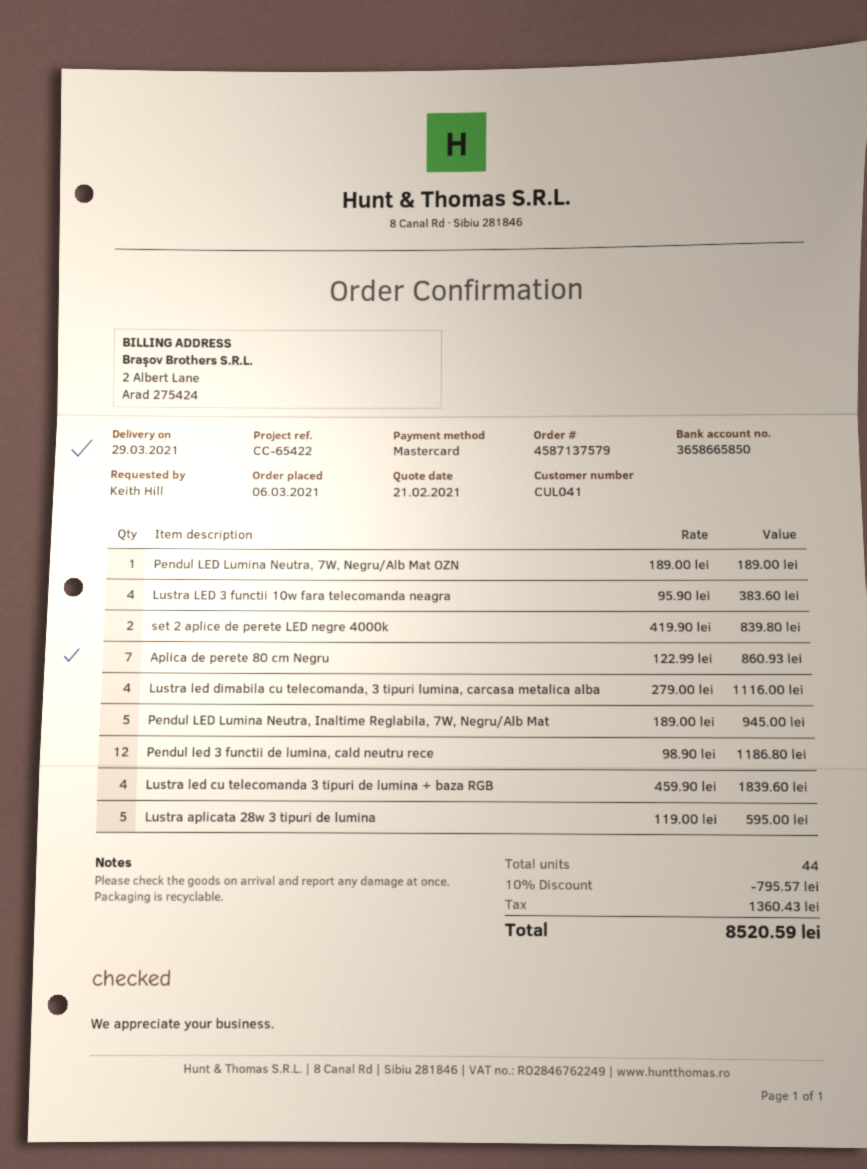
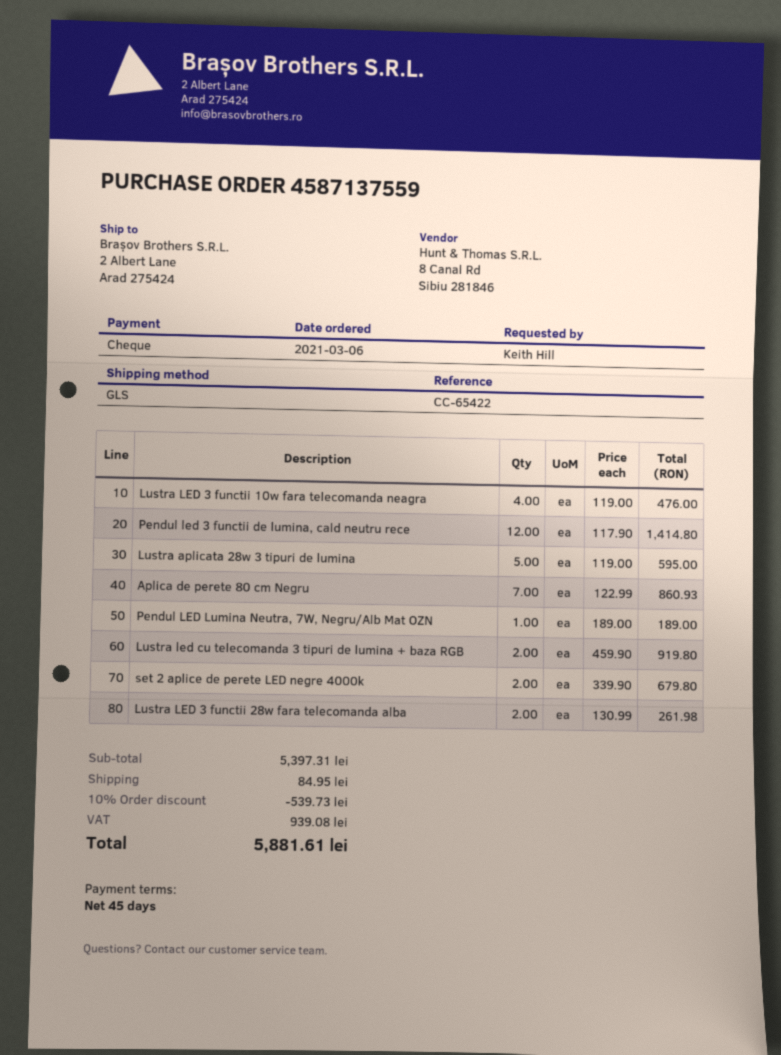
order number: 4587137579 -> 4587137559
payment method: Mastercard -> cheque
Lustra LED 3 functii 10w fara telecomanda neagra: 4 x 95.90 = 383.60 -> 4 x 119.00 = 476.00
set 2 aplice de perete LED negre 4000k: 2 x 419.90 = 839.80 -> 2 x 339.90 = 679.80
Lustra led dimabila cu telecomanda, 3 tipuri lumina, carcasa metalica alba: 4 x 279.00 = 1116.00 -> none
Pendul LED Lumina Neutra, Inaltime Reglabila, 7W, Negru/Alb Mat: 5 x 189.00 = 945.00 -> none
Pendul led 3 functii de lumina, cald neutru rece: 12 x 98.90 = 1186.80 -> 12 x 117.90 = 1414.80
Lustra led cu telecomanda 3 tipuri de lumina + baza RGB: 4 x 459.90 = 1839.60 -> 2 x 459.90 = 919.80
Lustra LED 3 functii 28w fara telecomanda alba: none -> 2 x 130.99 = 261.98
discount: 10% = 795.57 -> 10% = 539.73
shipping: none -> 84.95
tax: 1360.43 -> 939.08
total: 8520.59 -> 5881.61

